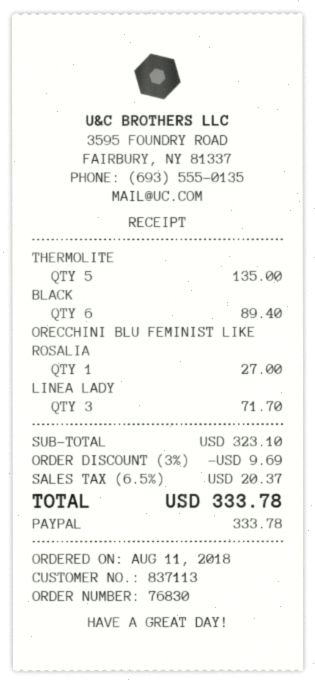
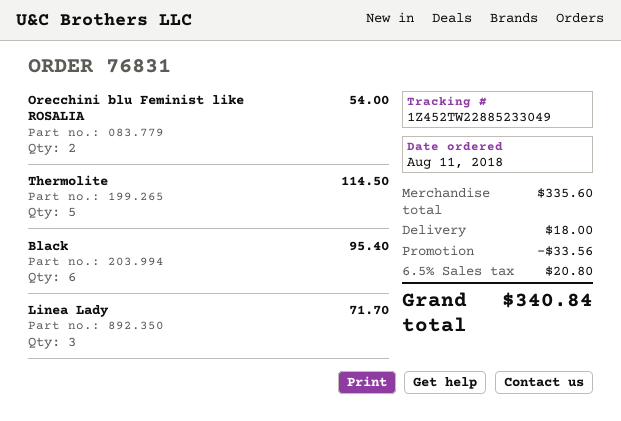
order number: 76830 -> 76831
THERMOLITE: 5 for 135.00 -> 5 for 114.50
BLACK: 6 for 89.40 -> 6 for 95.40
ORECCHINI BLU FEMINIST LIKE ROSALIA: 1 for 27.00 -> 2 for 54.00
subtotal: 323.10 -> 335.60
discount: 9.69 -> 33.56
shipping: none -> 18.00
tax: 6.5% = 20.37 -> 6.5% = 20.80
total: 333.78 -> 340.84

